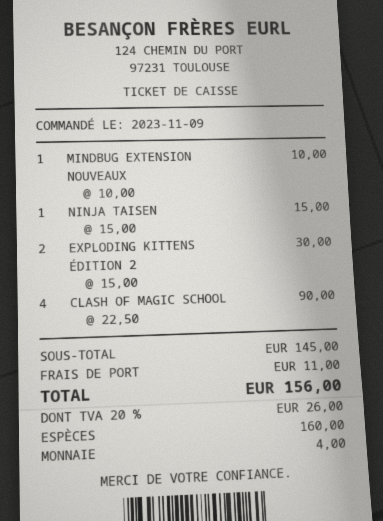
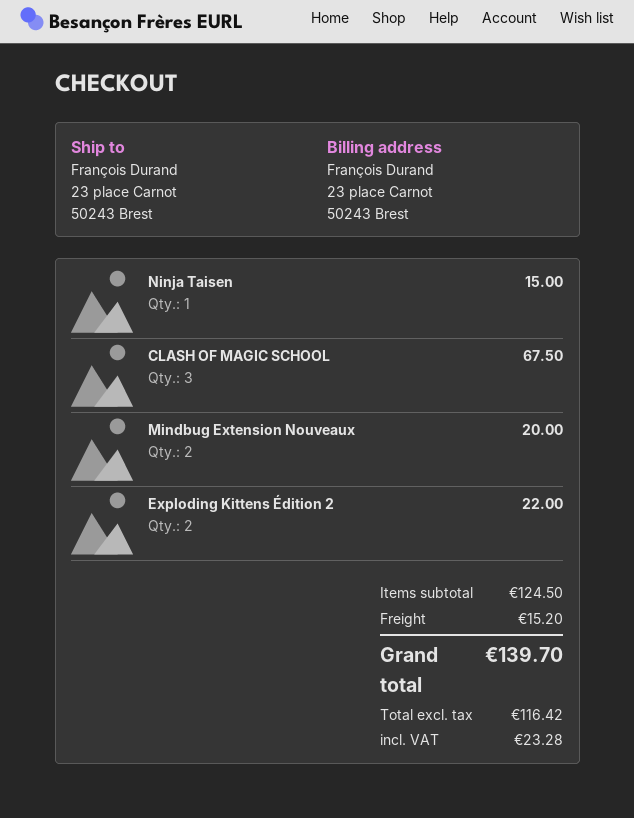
MINDBUG EXTENSION NOUVEAUX: 1 for 10.00 -> 2 for 20.00
EXPLODING KITTENS ÉDITION 2: 2 for 30.00 -> 2 for 22.00
CLASH OF MAGIC SCHOOL: 4 for 90.00 -> 3 for 67.50
subtotal: 145.00 -> 124.50
shipping: 11.00 -> 15.20
tax: 26.00 -> 23.28
total: 156.00 -> 139.70

